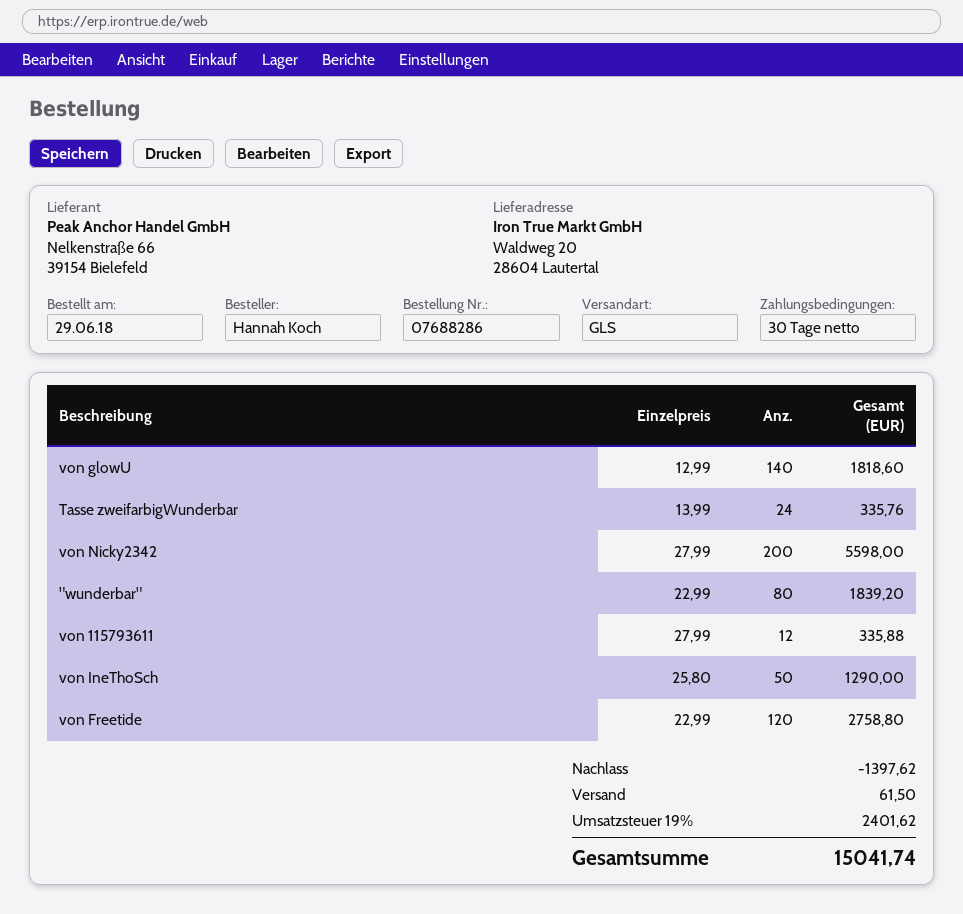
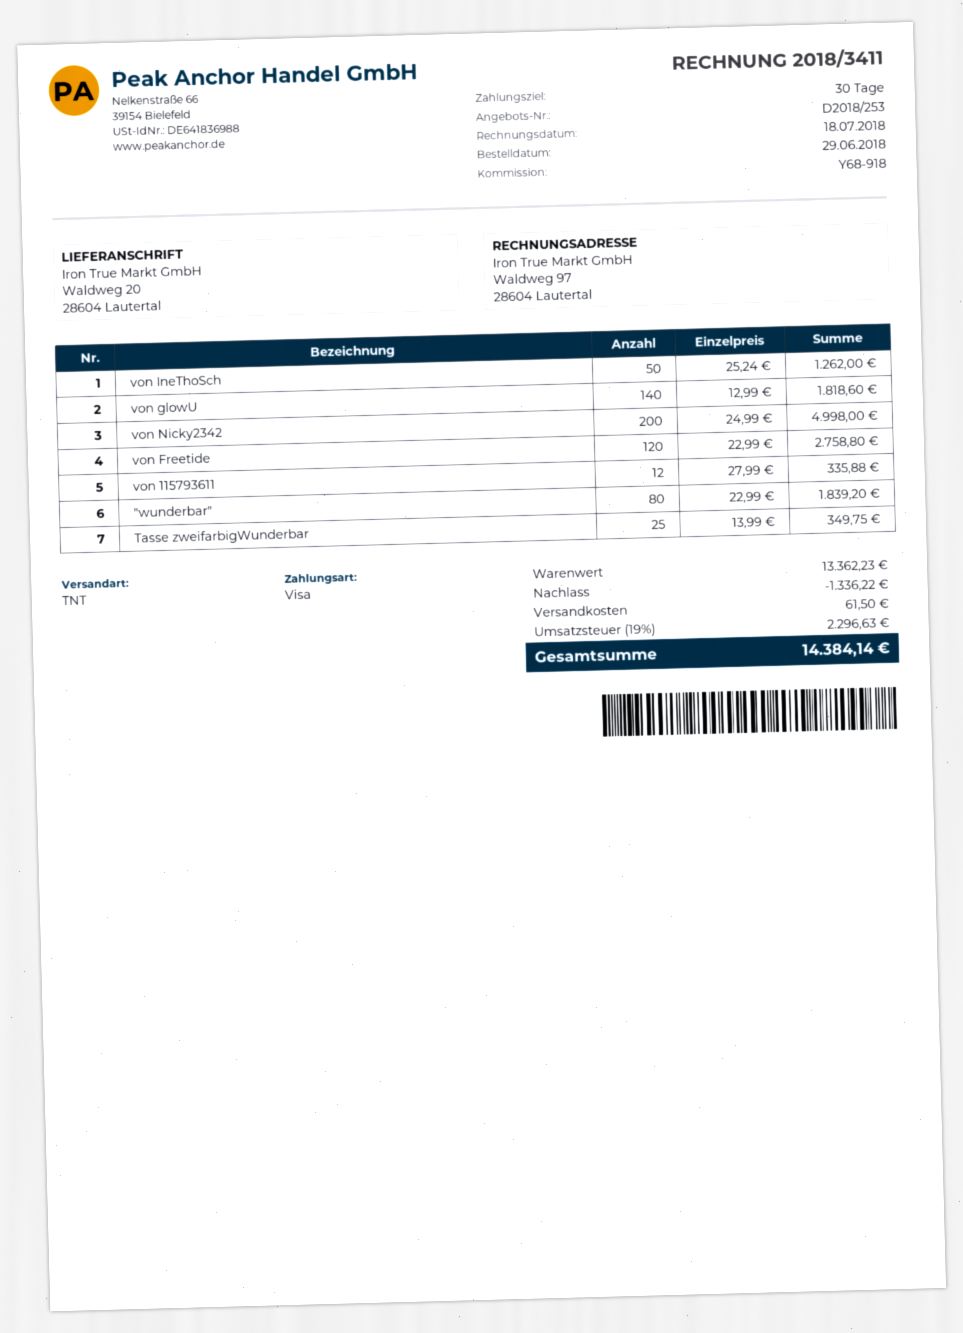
shipping method: GLS -> TNT
Tasse zweifarbigWunderbar: 24 x 13.99 = 335.76 -> 25 x 13.99 = 349.75
von Nicky2342: 200 x 27.99 = 5598.00 -> 200 x 24.99 = 4998.00
von IneThoSch: 50 x 25.80 = 1290.00 -> 50 x 25.24 = 1262.00
discount: 1397.62 -> 1336.22
tax: 19% = 2401.62 -> 19% = 2296.63
total: 15041.74 -> 14384.14

